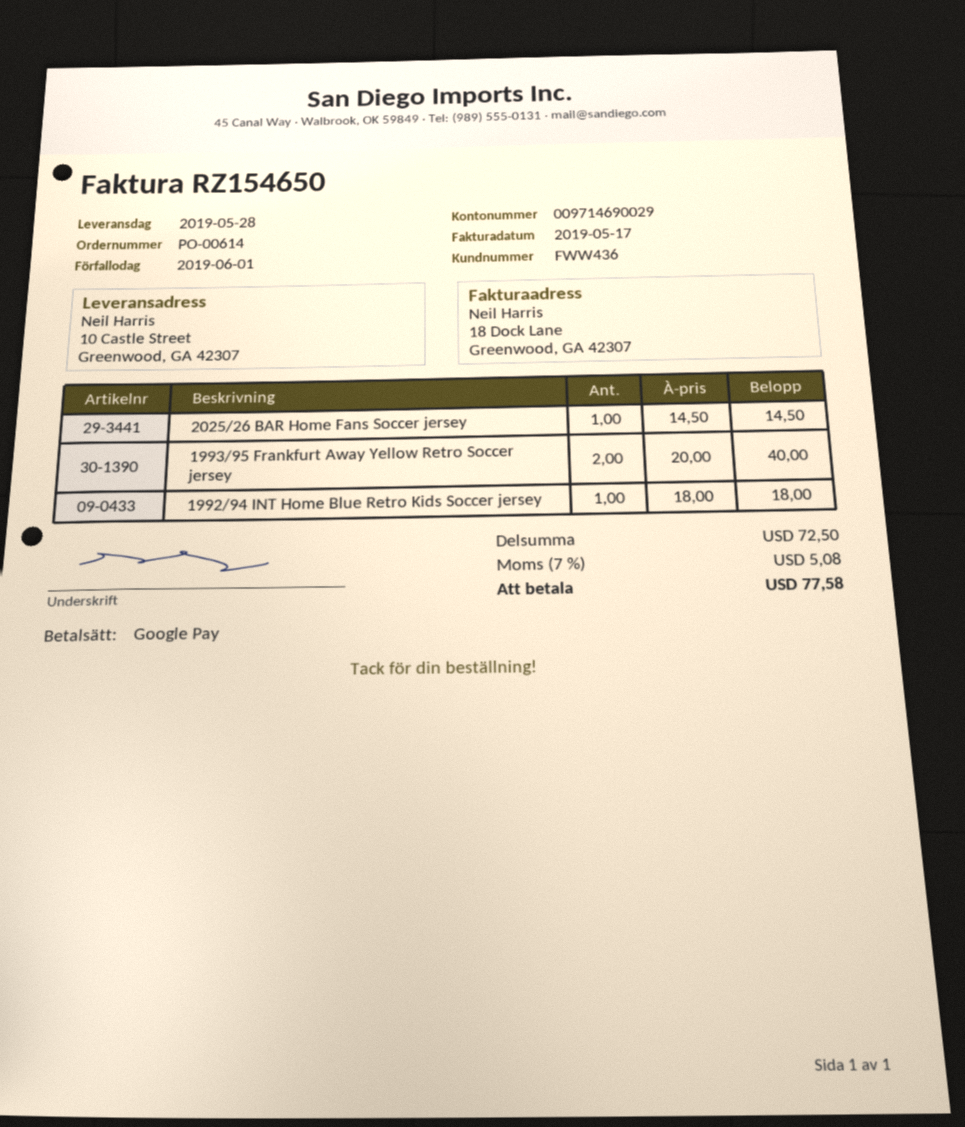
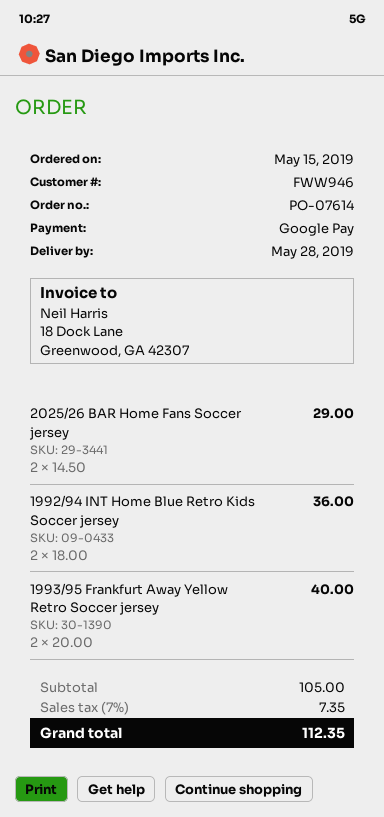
order number: PO-00614 -> PO-07614
customer number: FWW436 -> FWW946
2025/26 BAR Home Fans Soccer jersey: 1 x 14.50 = 14.50 -> 2 x 14.50 = 29.00
1992/94 INT Home Blue Retro Kids Soccer jersey: 1 x 18.00 = 18.00 -> 2 x 18.00 = 36.00
subtotal: 72.50 -> 105.00
tax: 7% = 5.08 -> 7% = 7.35
total: 77.58 -> 112.35

